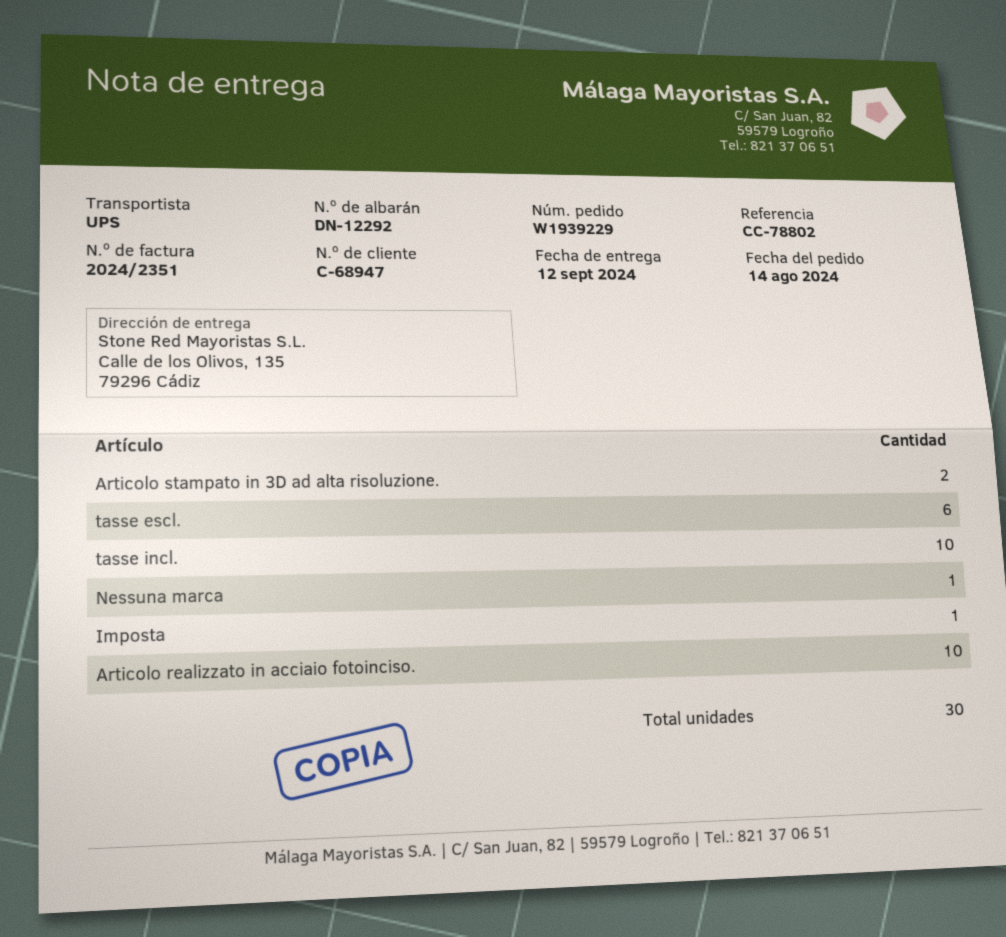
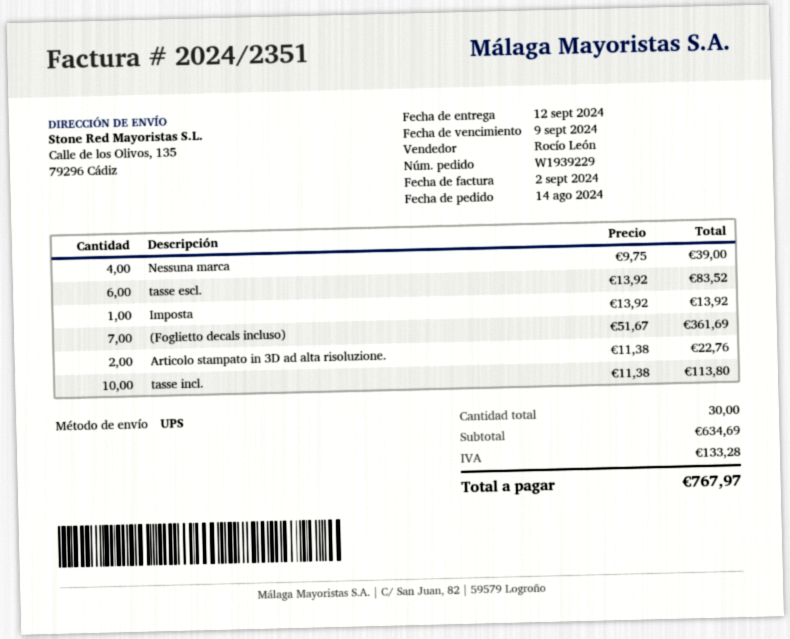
Nessuna marca: 1 -> 4
Articolo realizzato in acciaio fotoinciso.: 10 -> none
(Foglietto decals incluso): none -> 7

